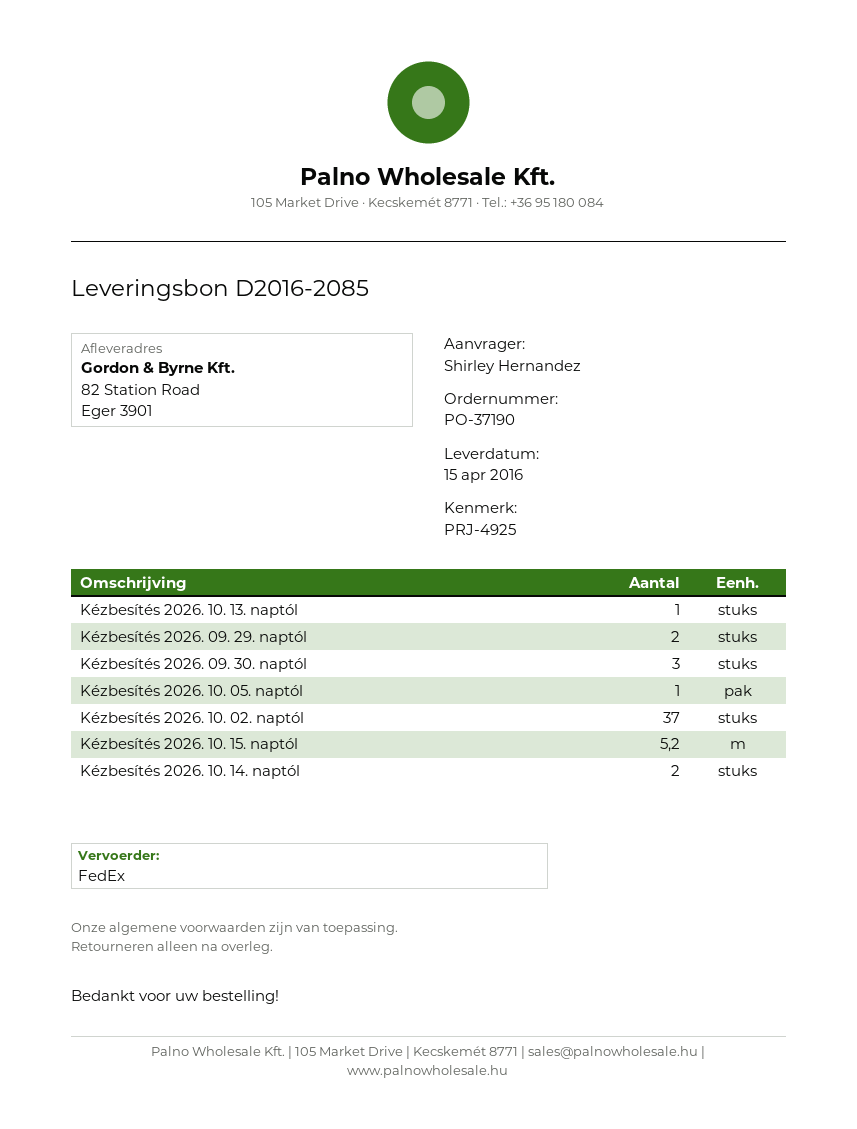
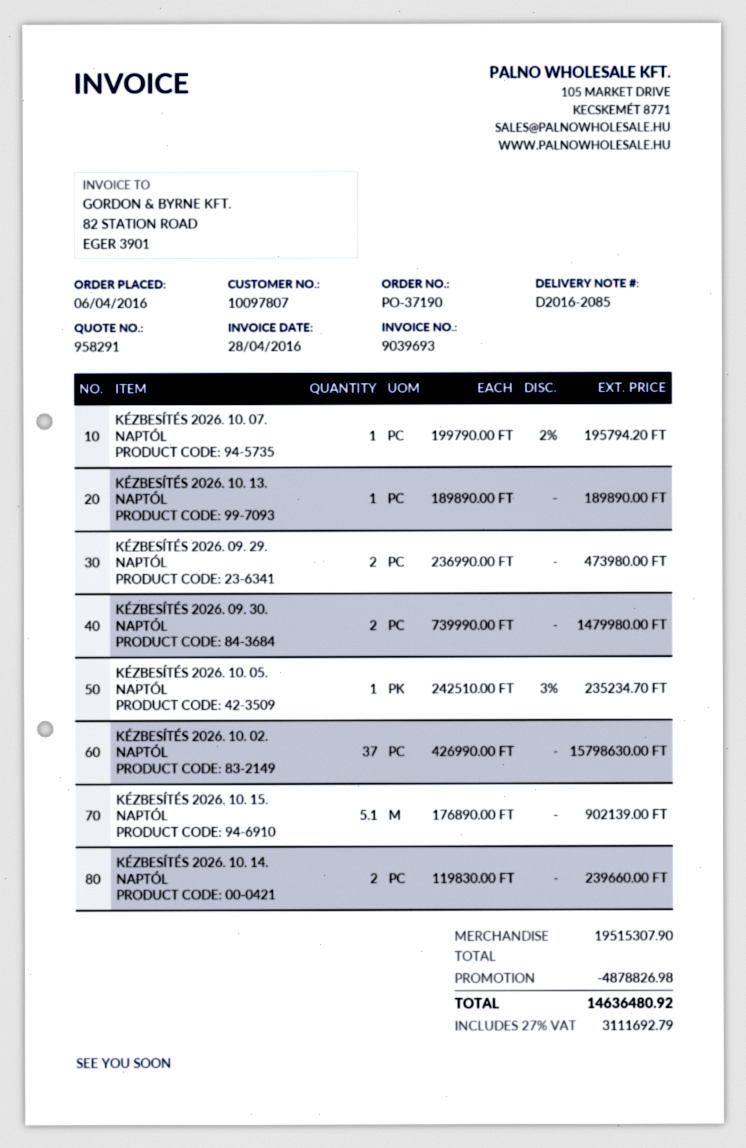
Kézbesítés 2026. 09. 30. naptól: 3 -> 2
Kézbesítés 2026. 10. 15. naptól: 5.2 -> 5.1
KÉZBESÍTÉS 2026. 10. 07. NAPTÓL: none -> 1

